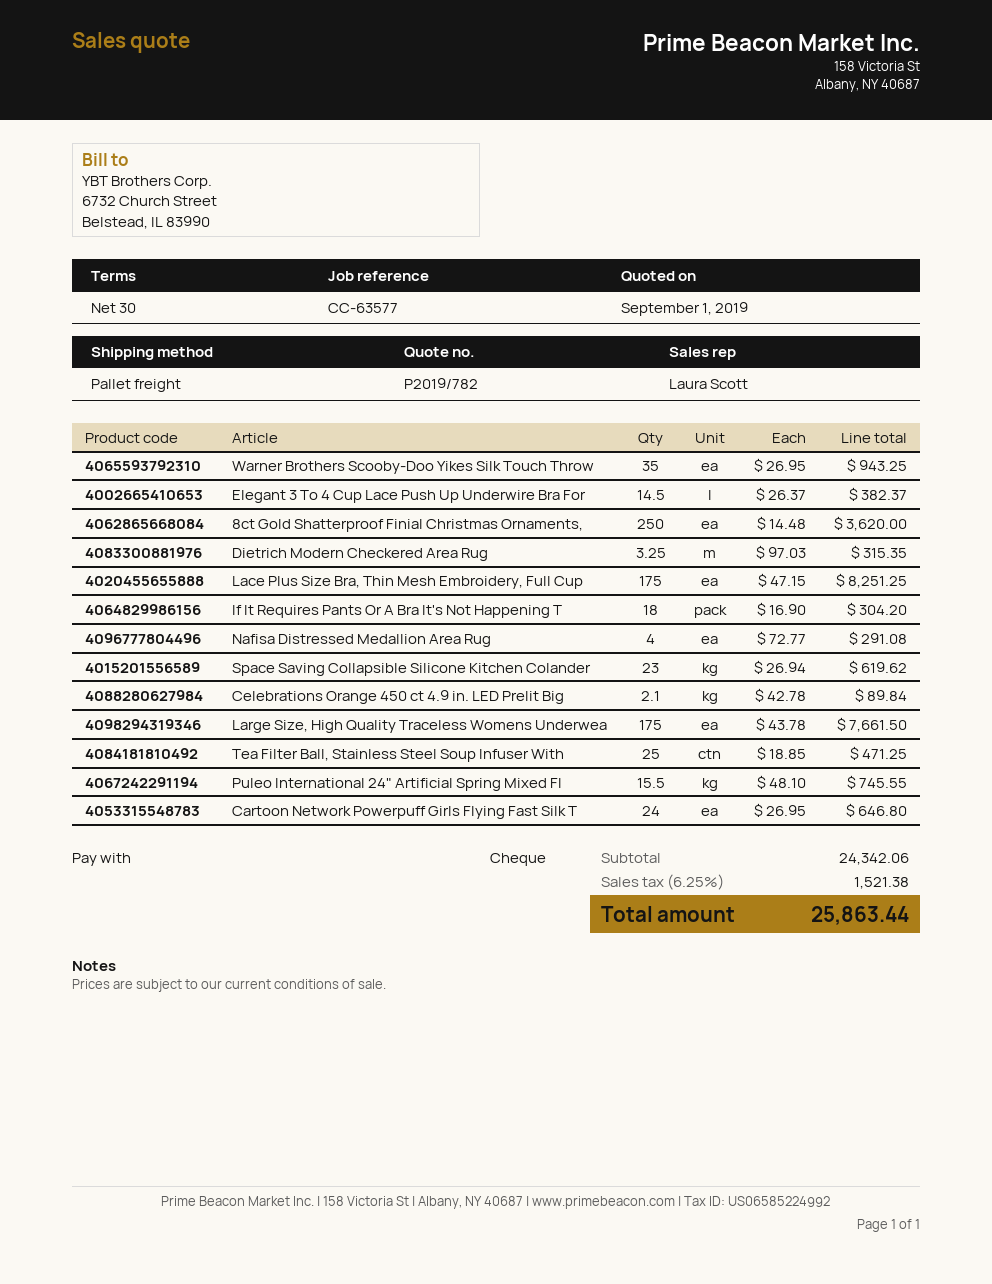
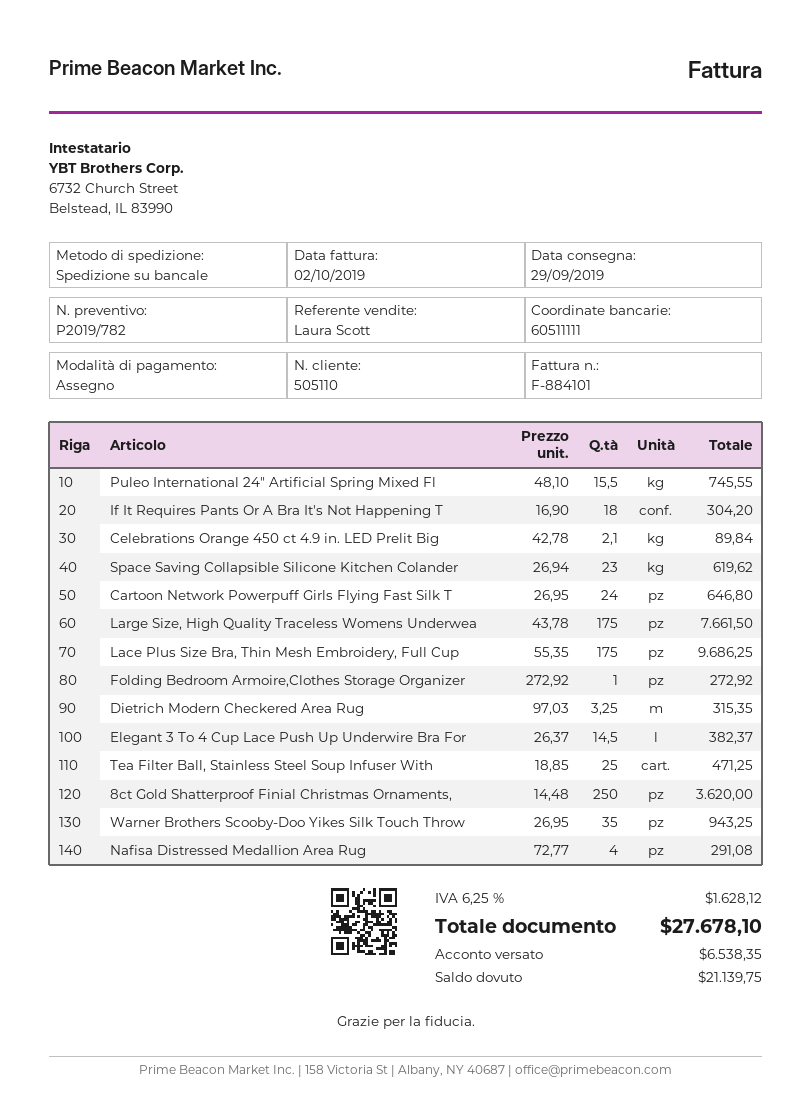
Lace Plus Size Bra, Thin Mesh Embroidery, Full Cup: 175 x 47.15 = 8251.25 -> 175 x 55.35 = 9686.25
Folding Bedroom Armoire,Clothes Storage Organizer: none -> 1 x 272.92 = 272.92
tax: 6.25% = 1521.38 -> 6.25% = 1628.12
total: 25863.44 -> 27678.10

